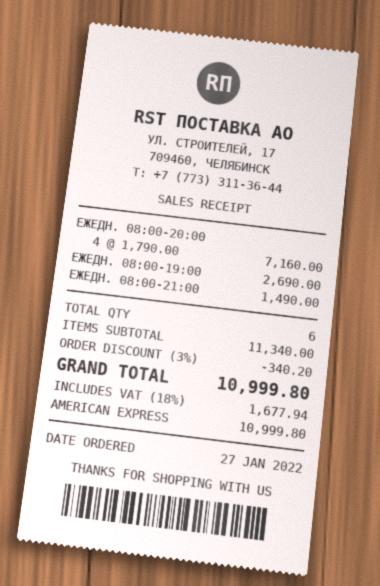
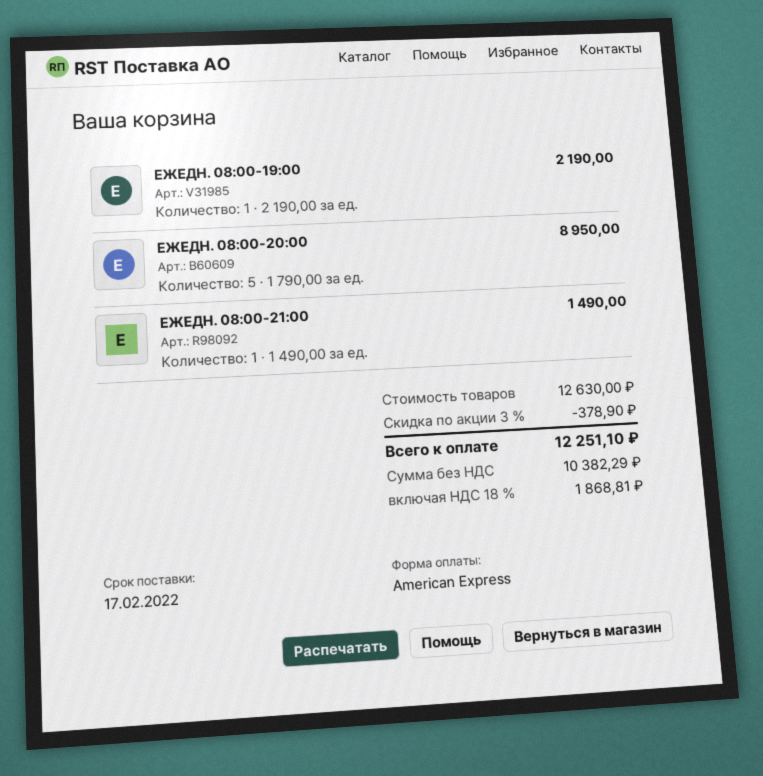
ЕЖЕДН. 08:00-20:00: 4 x 1790.00 = 7160.00 -> 5 x 1790.00 = 8950.00
ЕЖЕДН. 08:00-19:00: 1 x 2690.00 = 2690.00 -> 1 x 2190.00 = 2190.00
subtotal: 11340.00 -> 12630.00
discount: 3% = 340.20 -> 3% = 378.90
tax: 18% = 1677.94 -> 18% = 1868.81
total: 10999.80 -> 12251.10

